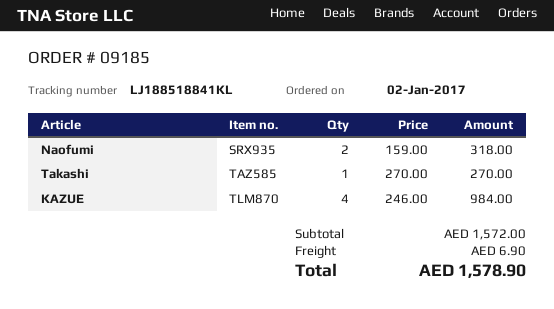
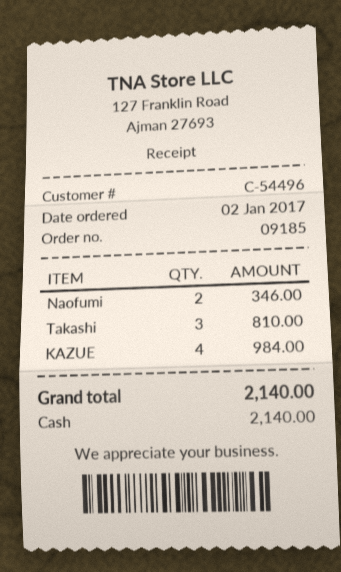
Naofumi: 2 for 318.00 -> 2 for 346.00
Takashi: 1 for 270.00 -> 3 for 810.00
shipping: 6.90 -> none
total: 1578.90 -> 2140.00

